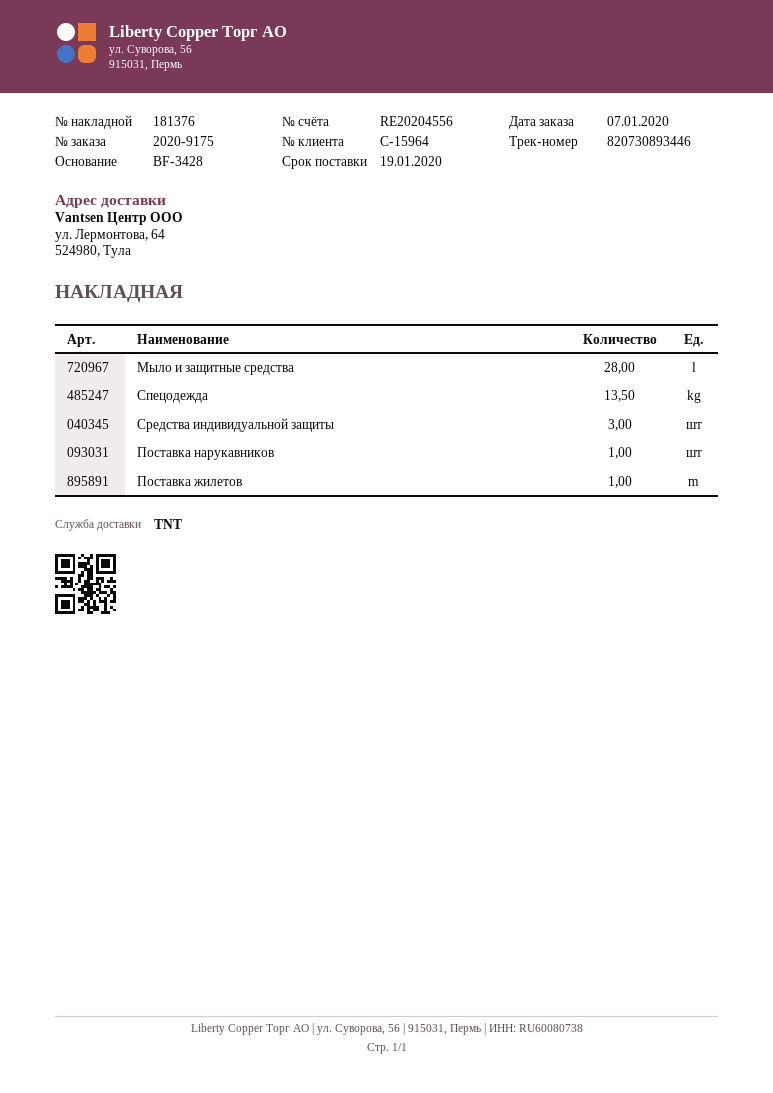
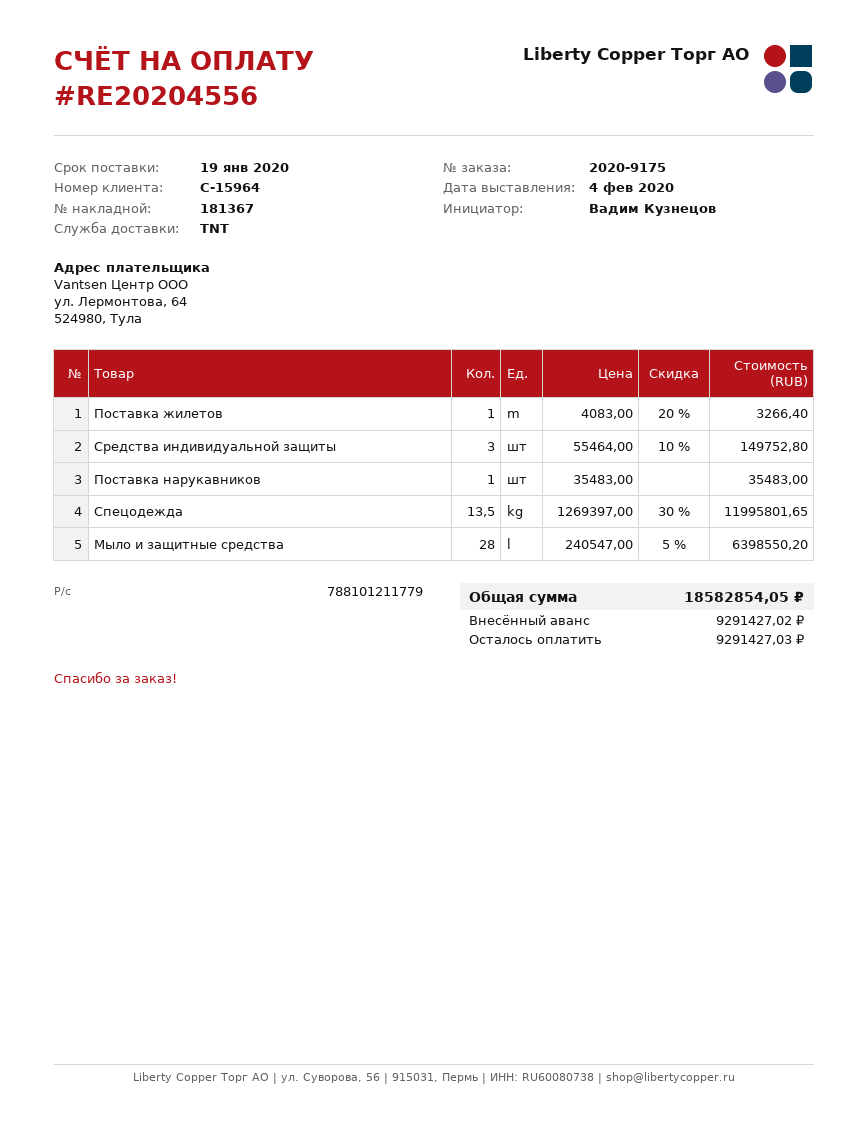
delivery note number: 181376 -> 181367

